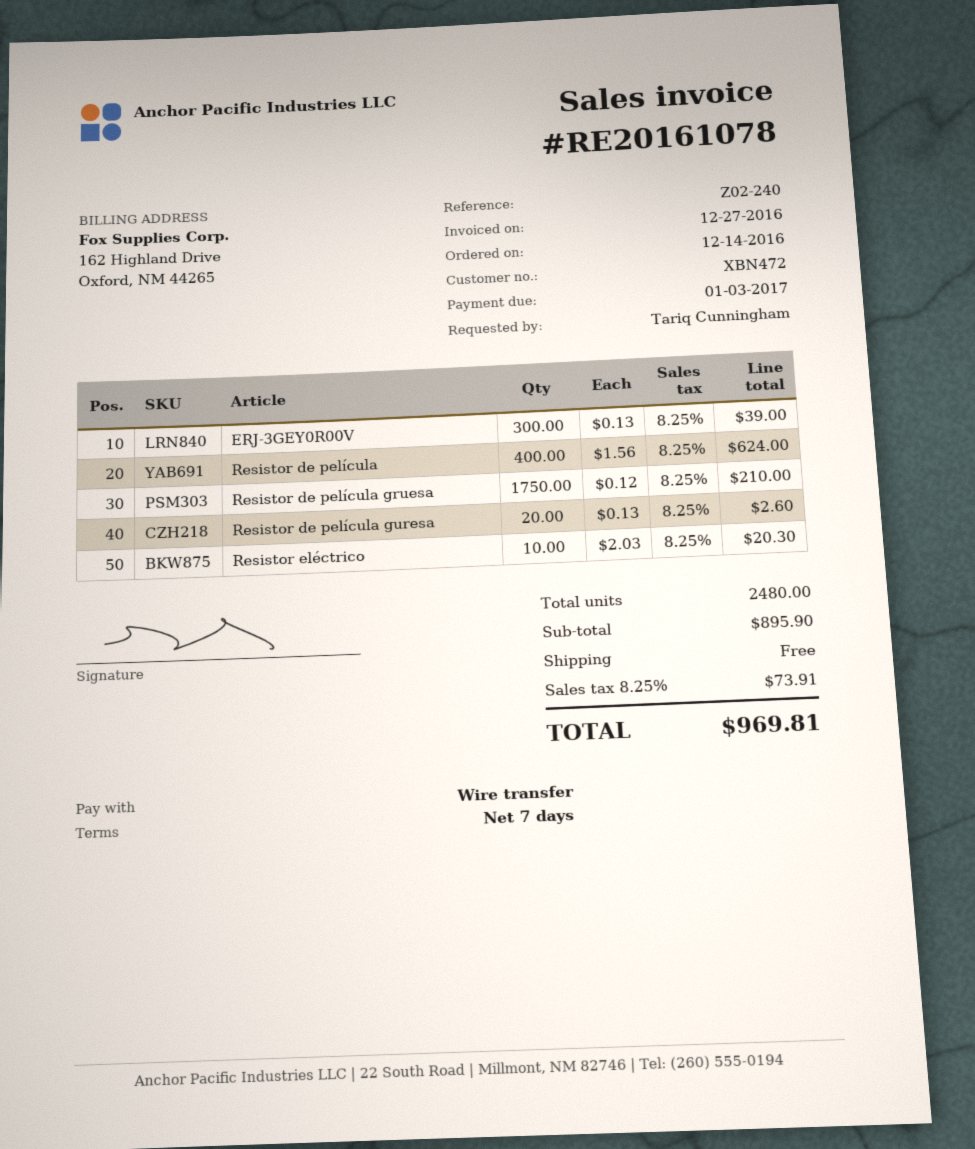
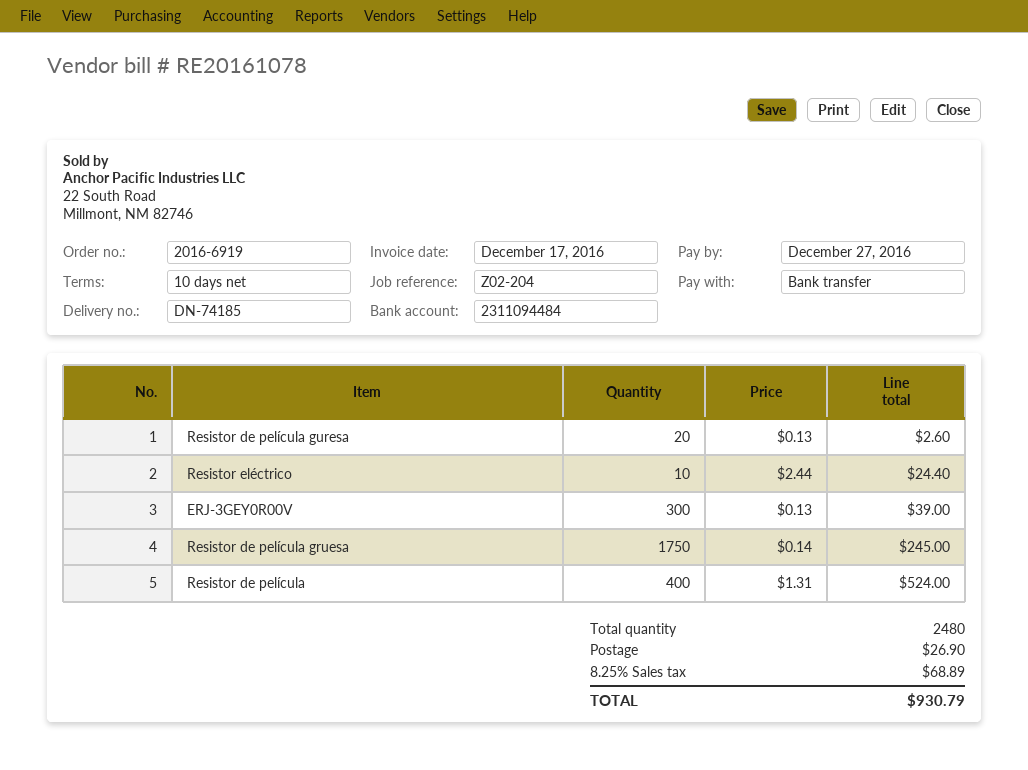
invoice date: 2016-12-27 -> 2016-12-17
payment terms: 7 days -> 10 days
due date: 2017-01-03 -> 2016-12-27
reference: Z02-240 -> Z02-204
Resistor de película: 400 x 1.56 = 624.00 -> 400 x 1.31 = 524.00
Resistor de película gruesa: 1750 x 0.12 = 210.00 -> 1750 x 0.14 = 245.00
Resistor eléctrico: 10 x 2.03 = 20.30 -> 10 x 2.44 = 24.40
shipping: 0.00 -> 26.90
tax: 8.25% = 73.91 -> 8.25% = 68.89
total: 969.81 -> 930.79

